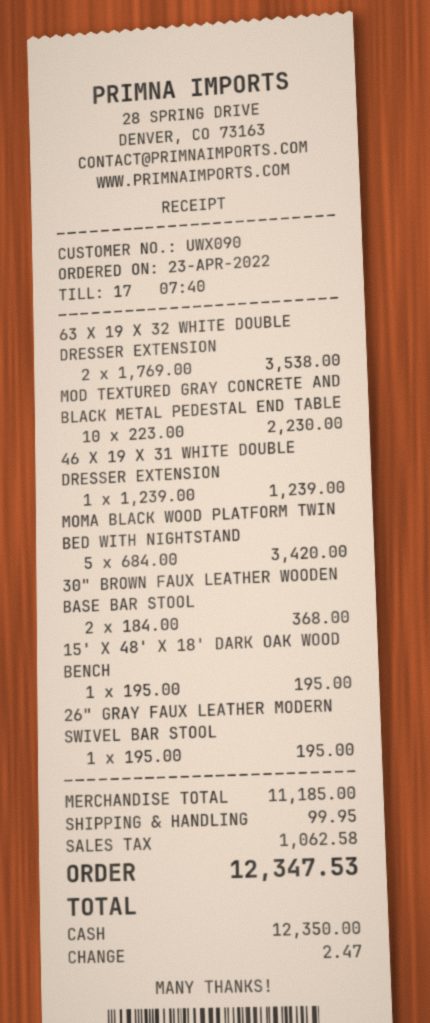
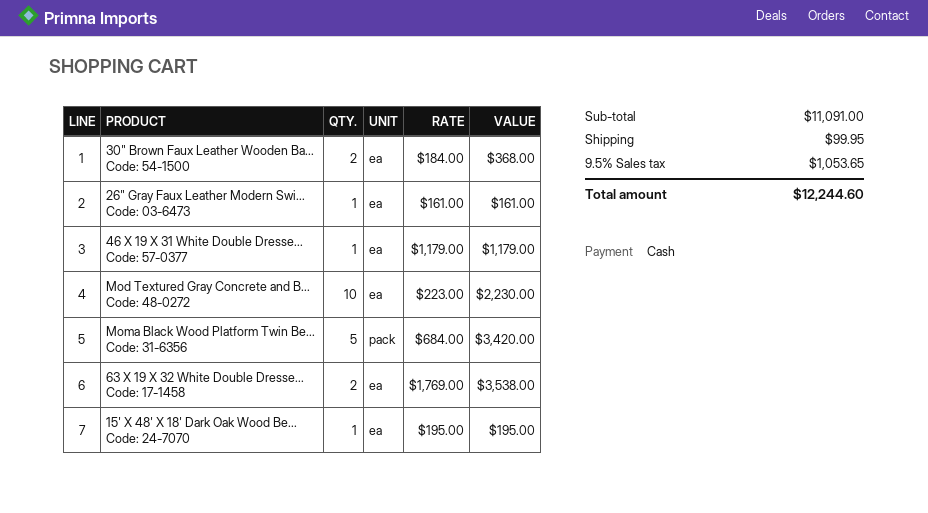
46 X 19 X 31 WHITE DOUBLE DRESSER EXTENSION: 1 x 1239.00 = 1239.00 -> 1 x 1179.00 = 1179.00
26" GRAY FAUX LEATHER MODERN SWIVEL BAR STOOL: 1 x 195.00 = 195.00 -> 1 x 161.00 = 161.00
subtotal: 11185.00 -> 11091.00
tax: 1062.58 -> 1053.65
total: 12347.53 -> 12244.60

